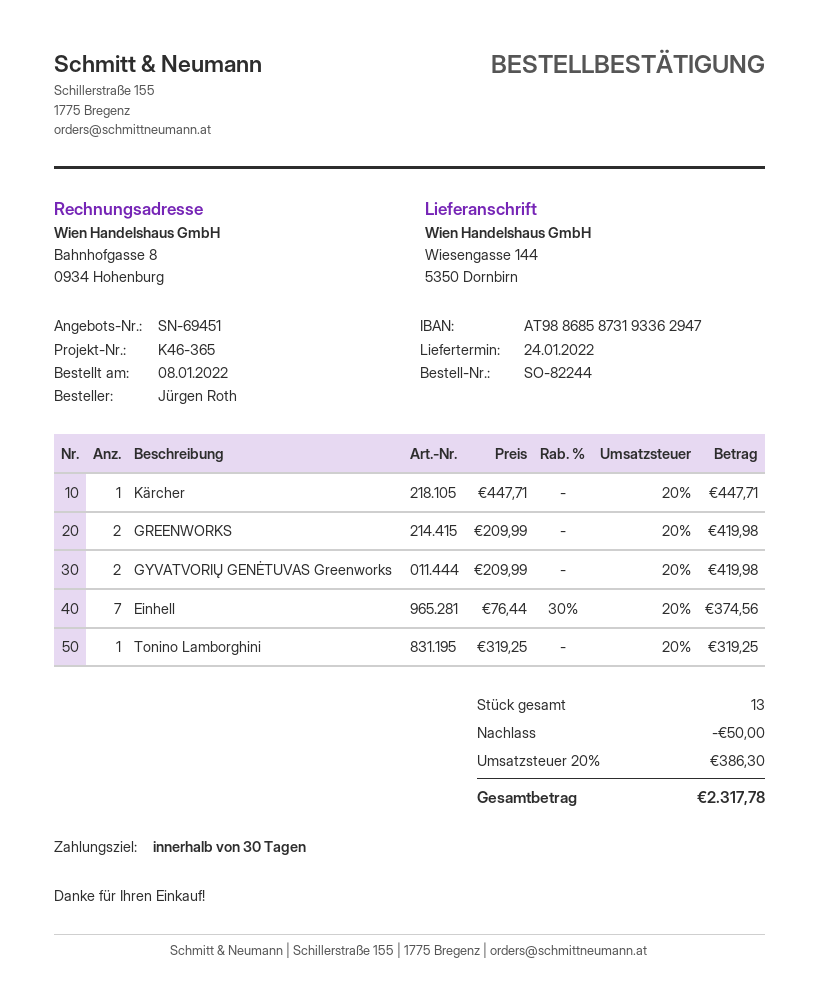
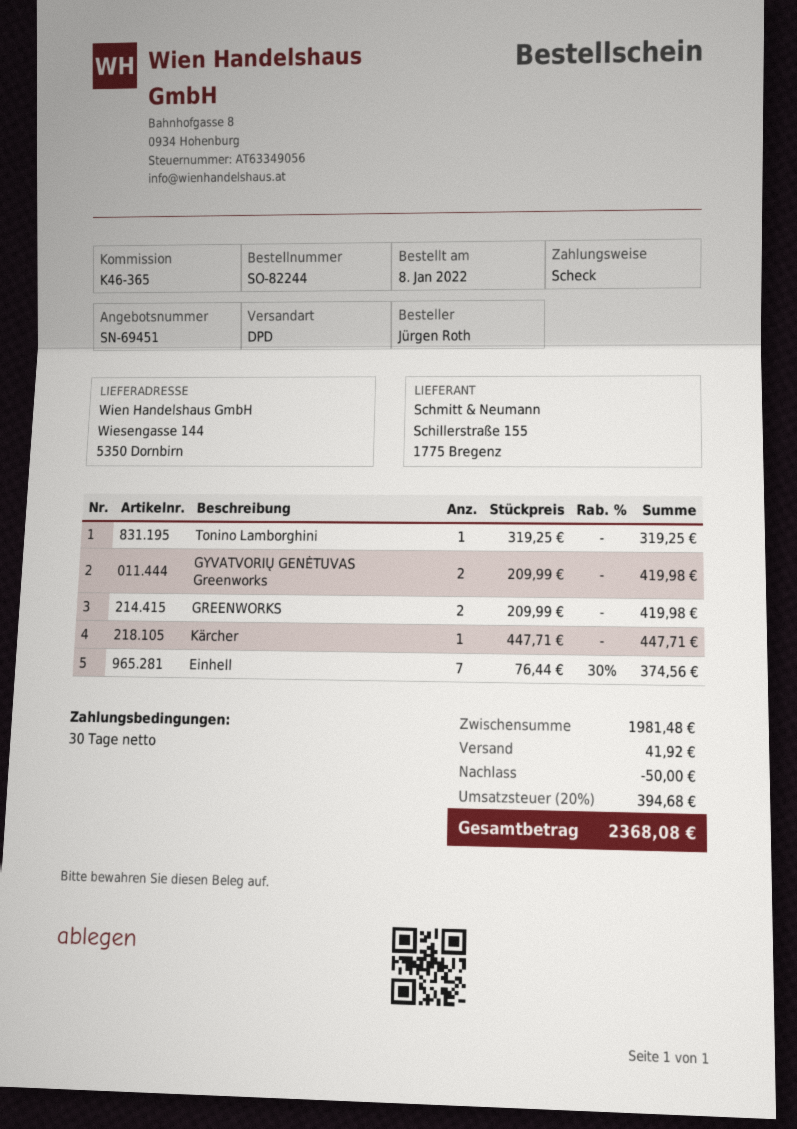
shipping: none -> 41.92
tax: 20% = 386.30 -> 20% = 394.68
total: 2317.78 -> 2368.08

